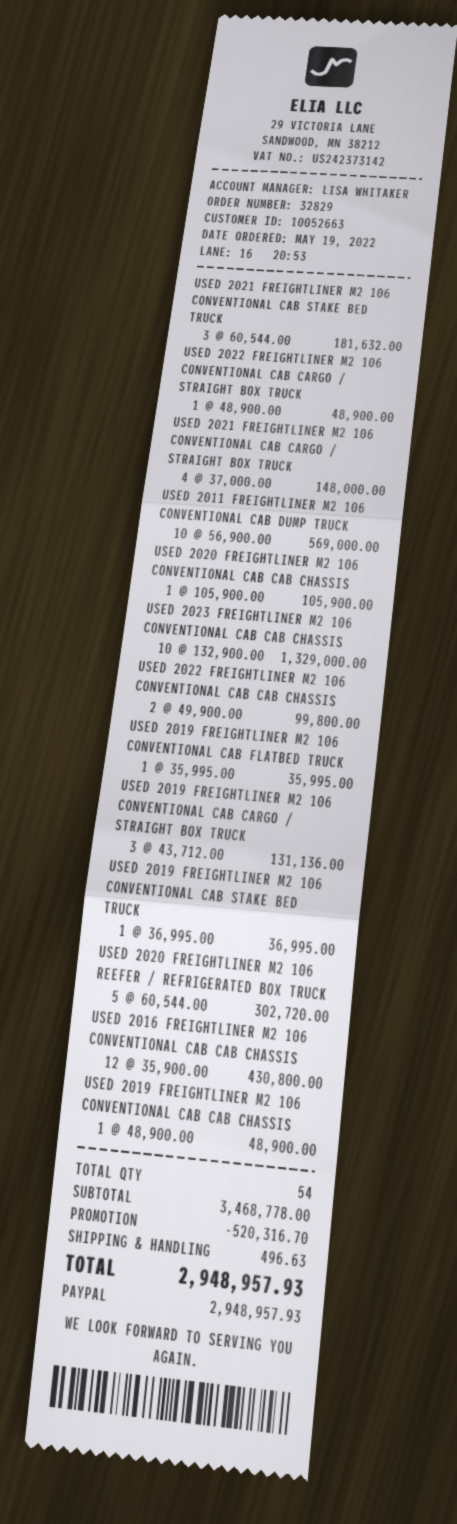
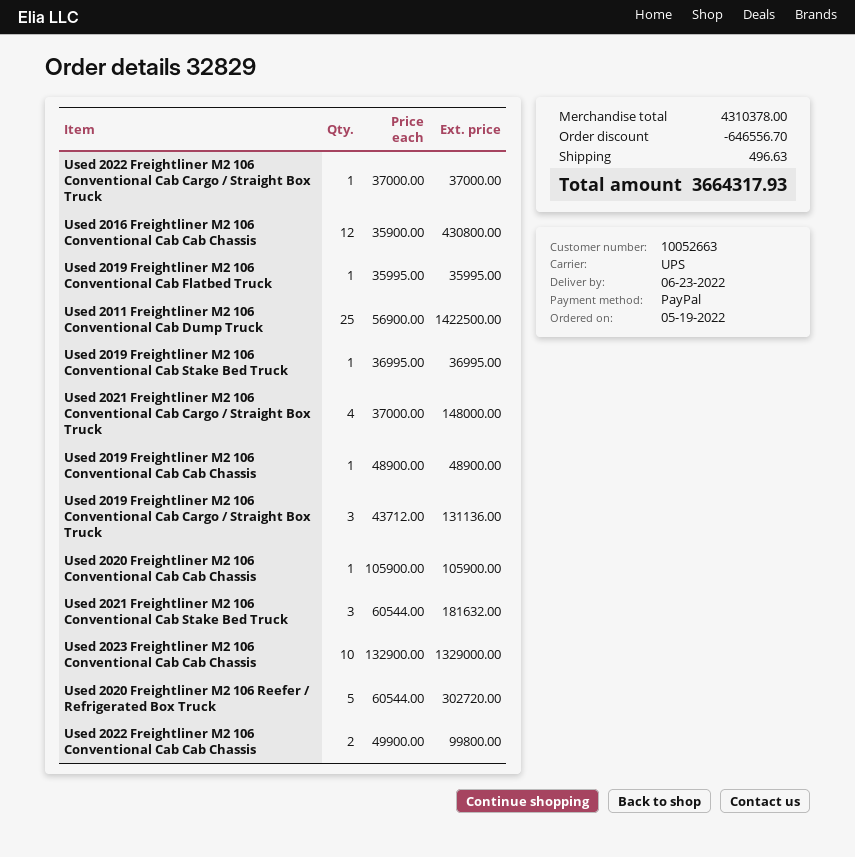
USED 2022 FREIGHTLINER M2 106 CONVENTIONAL CAB CARGO / STRAIGHT BOX TRUCK: 1 x 48900.00 = 48900.00 -> 1 x 37000.00 = 37000.00
USED 2011 FREIGHTLINER M2 106 CONVENTIONAL CAB DUMP TRUCK: 10 x 56900.00 = 569000.00 -> 25 x 56900.00 = 1422500.00
subtotal: 3468778.00 -> 4310378.00
discount: 520316.70 -> 646556.70
total: 2948957.93 -> 3664317.93

